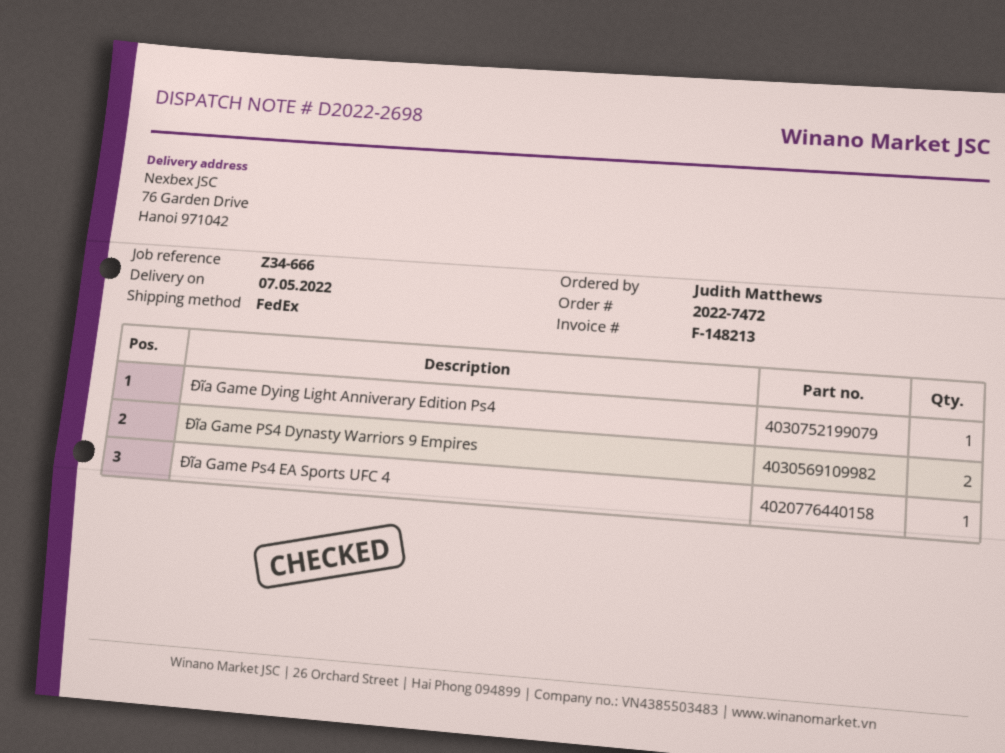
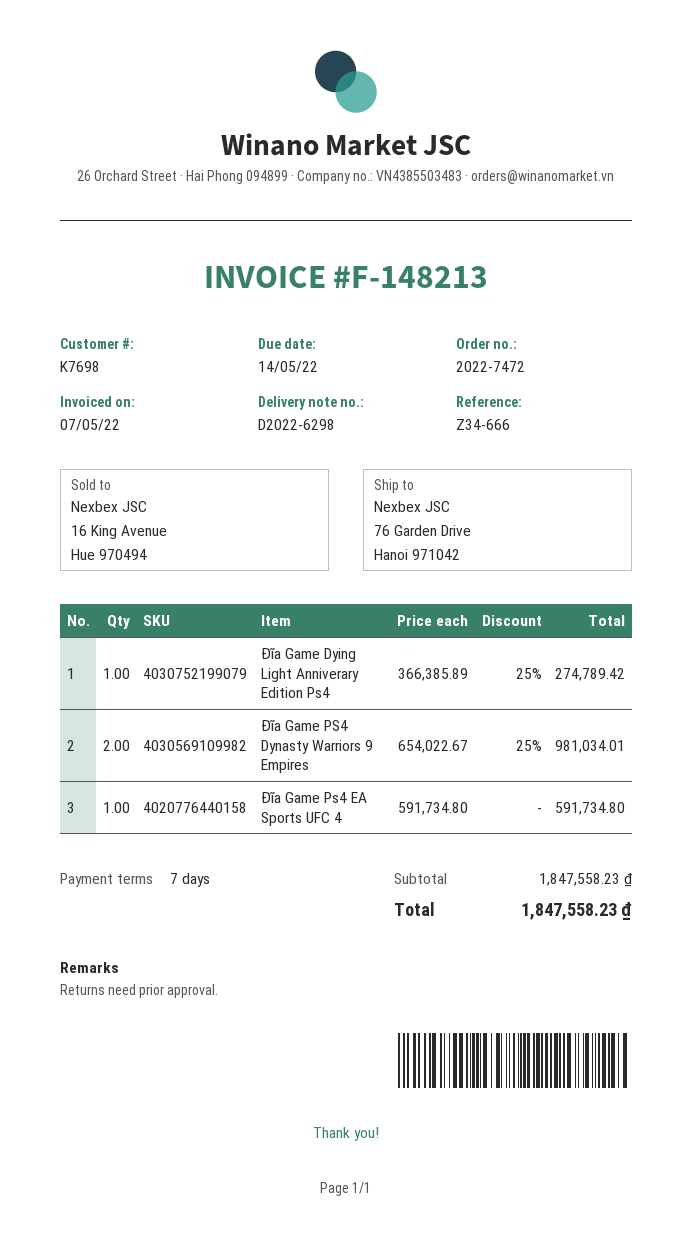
delivery note number: D2022-2698 -> D2022-6298

